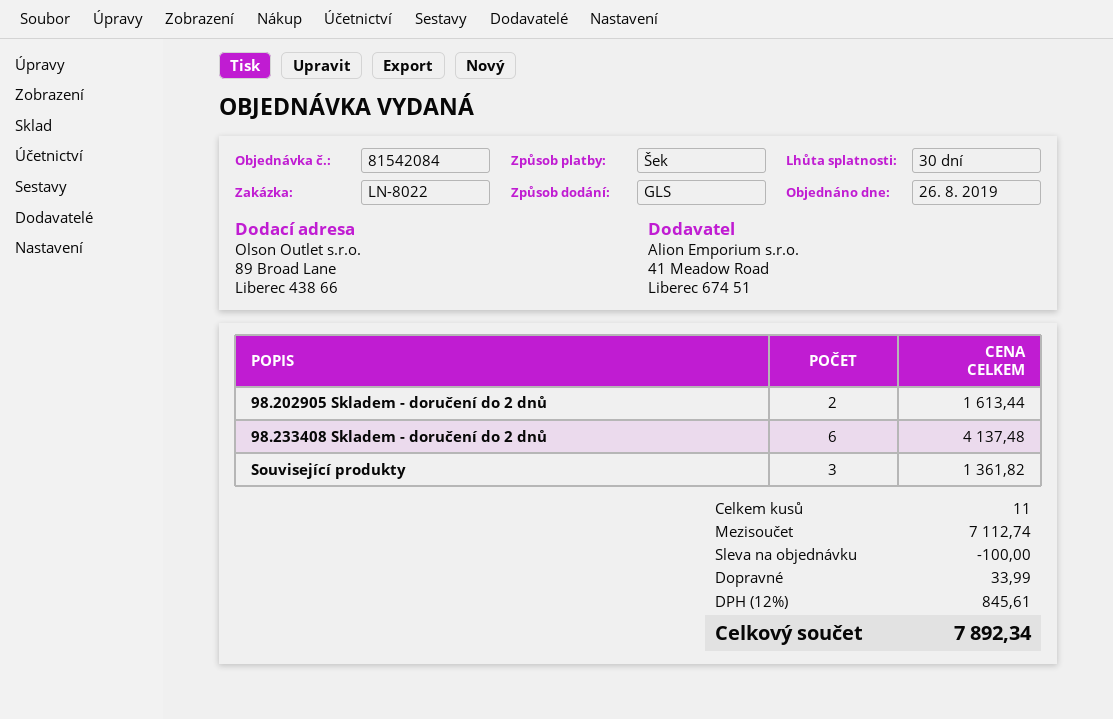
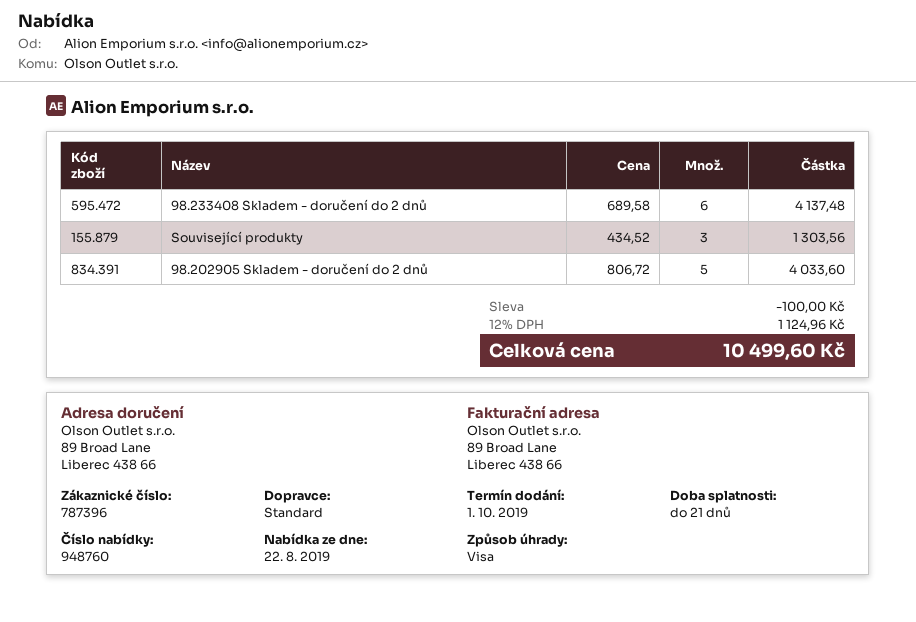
payment terms: 30 days -> 21 days
payment method: cheque -> Visa
shipping method: GLS -> standard
98.202905 Skladem - doručení do 2 dnů: 2 for 1613.44 -> 5 for 4033.60
Související produkty: 3 for 1361.82 -> 3 for 1303.56
shipping: 33.99 -> none
tax: 12% = 845.61 -> 12% = 1124.96
total: 7892.34 -> 10499.60

